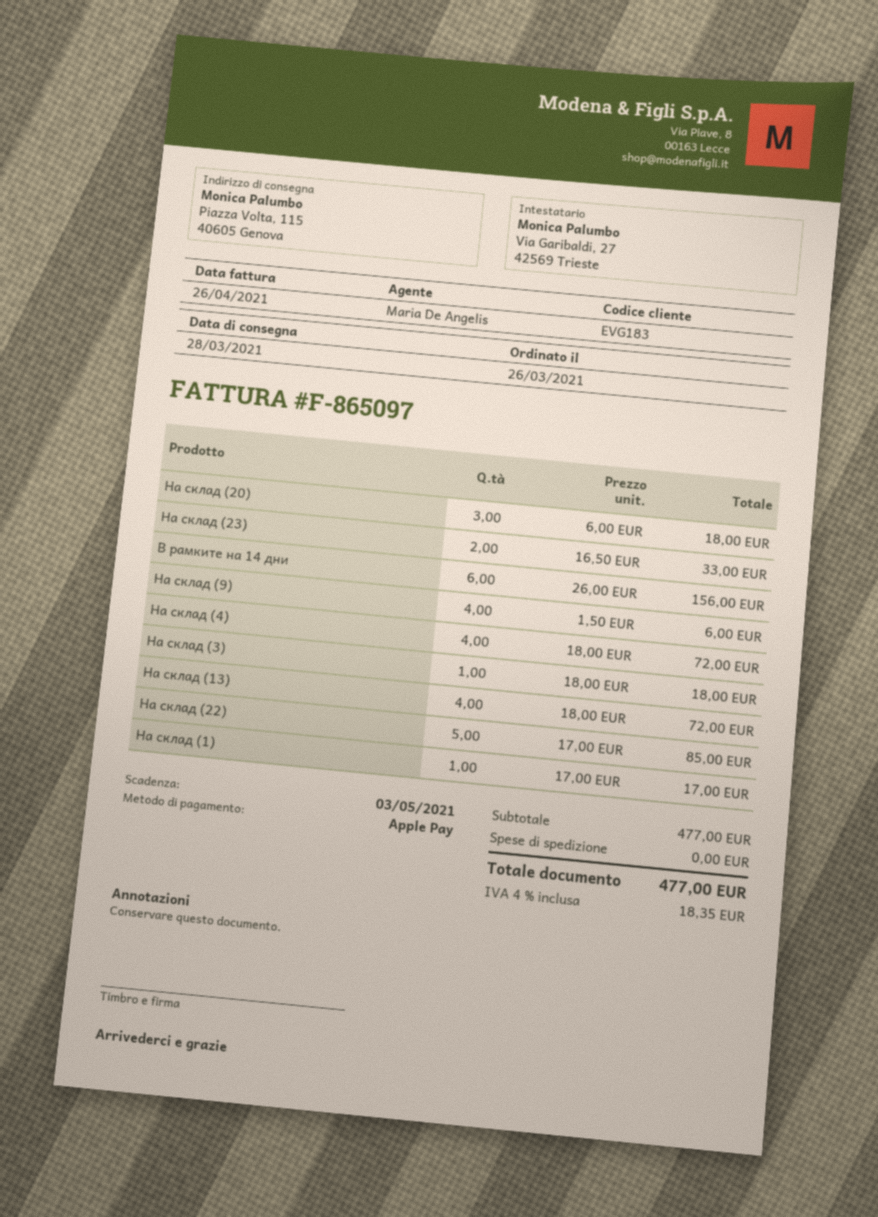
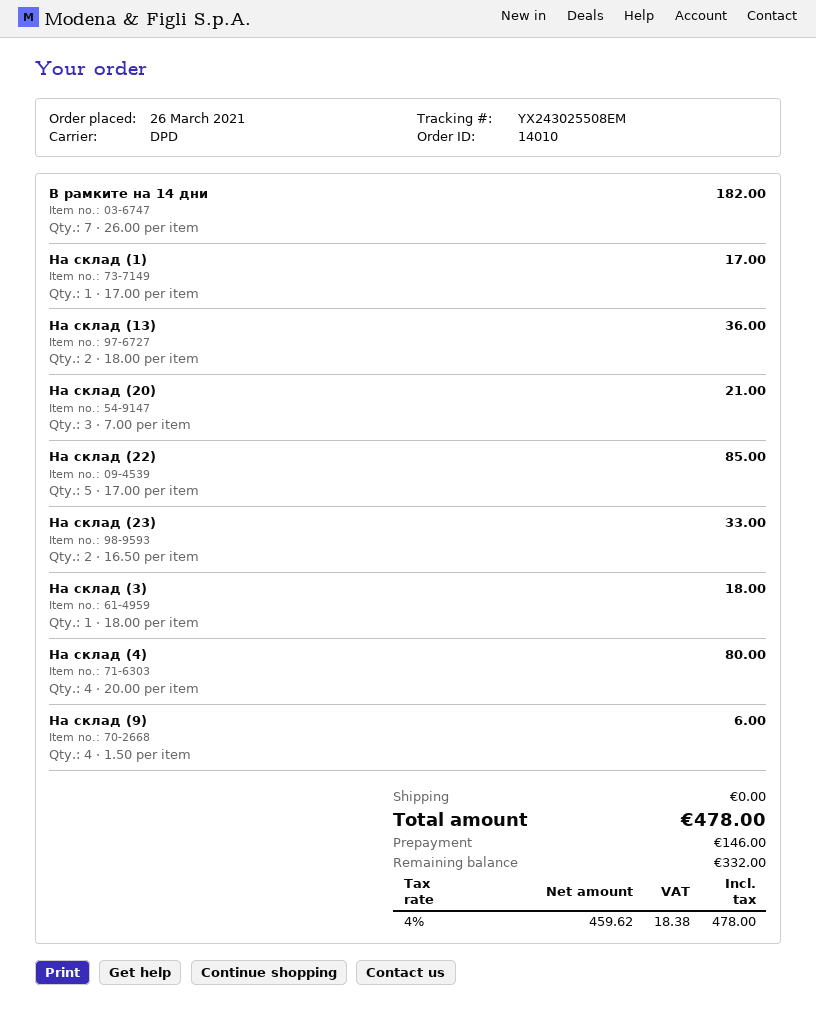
На склад (20): 3 x 6.00 = 18.00 -> 3 x 7.00 = 21.00
В рамките на 14 дни: 6 x 26.00 = 156.00 -> 7 x 26.00 = 182.00
На склад (4): 4 x 18.00 = 72.00 -> 4 x 20.00 = 80.00
На склад (13): 4 x 18.00 = 72.00 -> 2 x 18.00 = 36.00
tax: 4% = 18.35 -> 4% = 18.38
total: 477.00 -> 478.00

